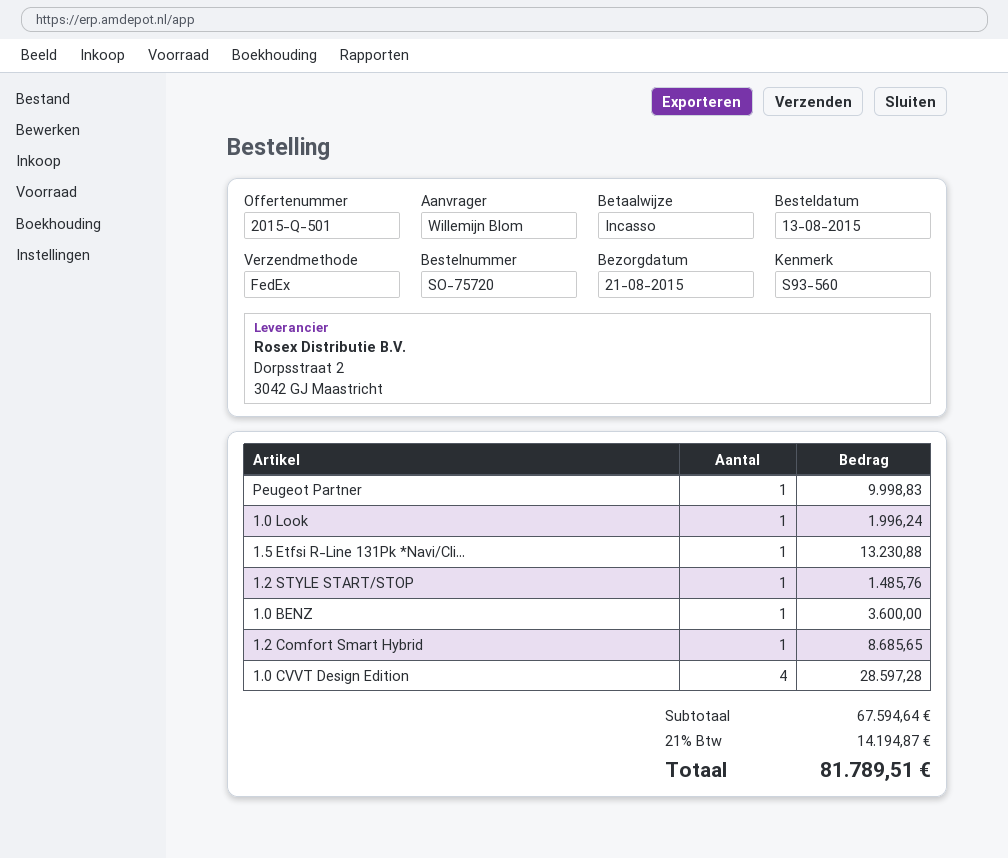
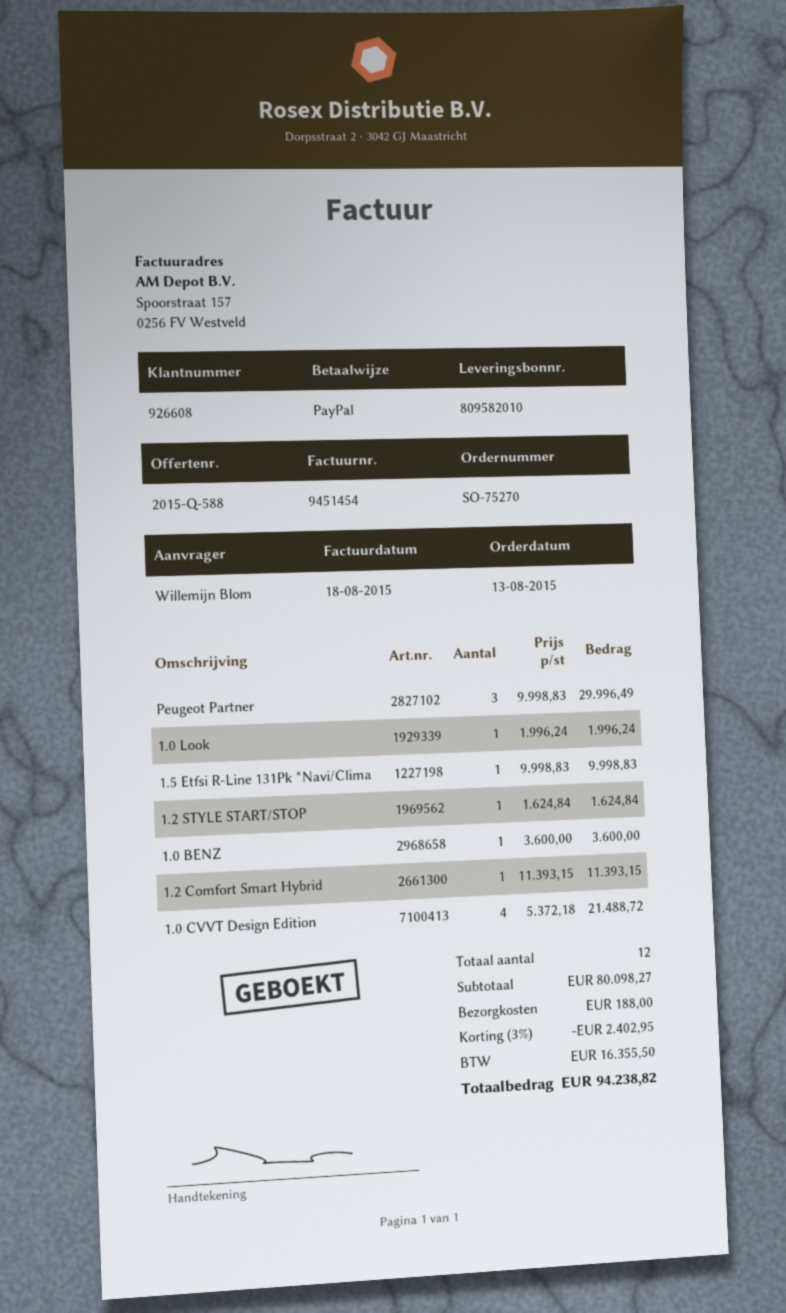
quote number: 2015-Q-501 -> 2015-Q-588
order number: SO-75720 -> SO-75270
payment method: direct debit -> PayPal
Peugeot Partner: 1 for 9998.83 -> 3 for 29996.49
1.5 Etfsi R-Line 131Pk *Navi/Cli...: 1 for 13230.88 -> 1 for 9998.83
1.2 STYLE START/STOP: 1 for 1485.76 -> 1 for 1624.84
1.2 Comfort Smart Hybrid: 1 for 8685.65 -> 1 for 11393.15
1.0 CVVT Design Edition: 4 for 28597.28 -> 4 for 21488.72
subtotal: 67594.64 -> 80098.27
discount: none -> 3% = 2402.95
shipping: none -> 188.00
tax: 14194.87 -> 16355.50
total: 81789.51 -> 94238.82

